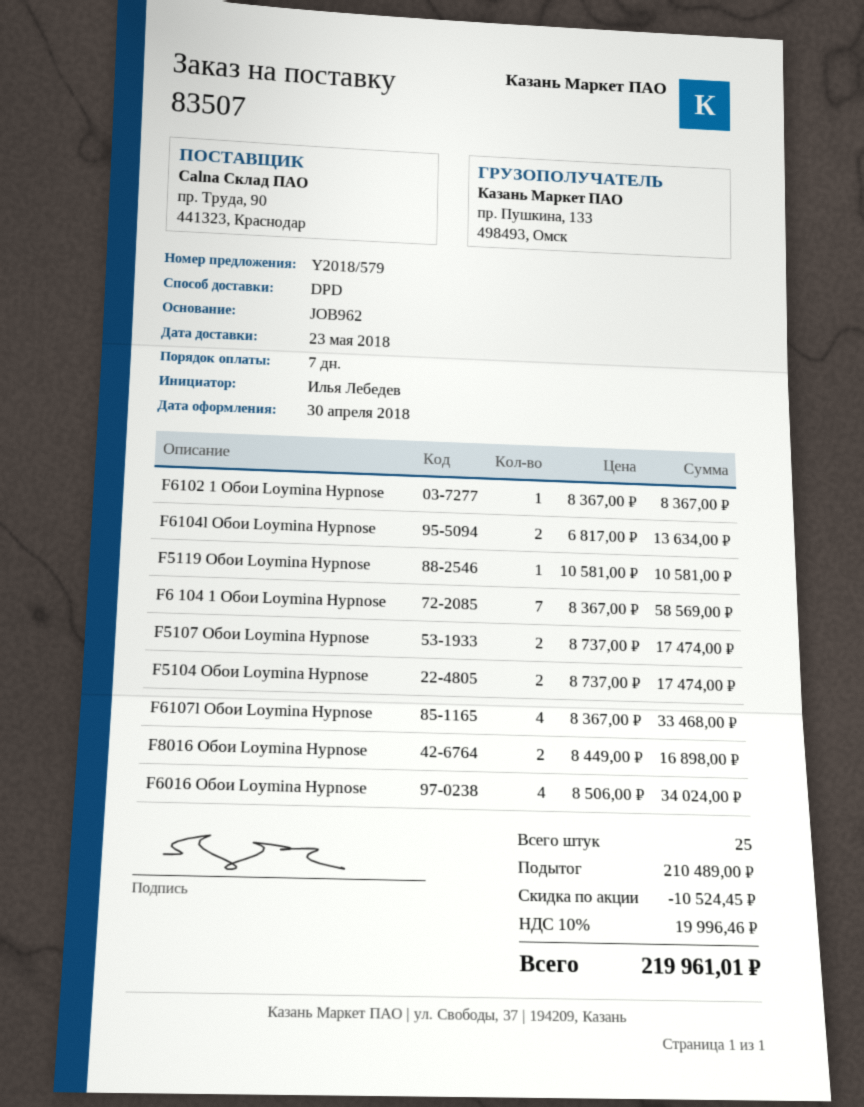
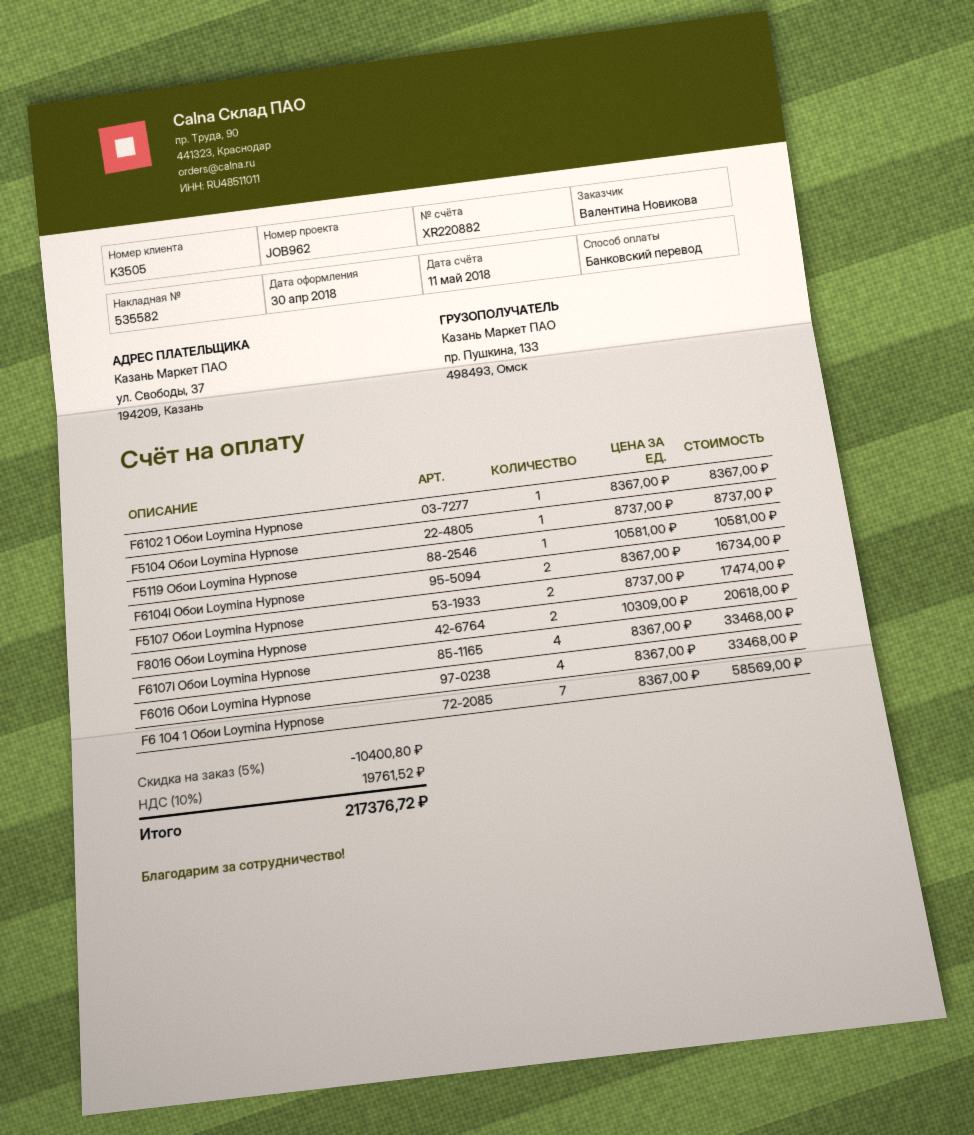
ordered by: Илья Лебедев -> Валентина Новикова
F6104l Обои Loymina Hypnose: 2 x 6817.00 = 13634.00 -> 2 x 8367.00 = 16734.00
F5104 Обои Loymina Hypnose: 2 x 8737.00 = 17474.00 -> 1 x 8737.00 = 8737.00
F8016 Обои Loymina Hypnose: 2 x 8449.00 = 16898.00 -> 2 x 10309.00 = 20618.00
F6016 Обои Loymina Hypnose: 4 x 8506.00 = 34024.00 -> 4 x 8367.00 = 33468.00
discount: 10524.45 -> 10400.80
tax: 10% = 19996.46 -> 10% = 19761.52
total: 219961.01 -> 217376.72

